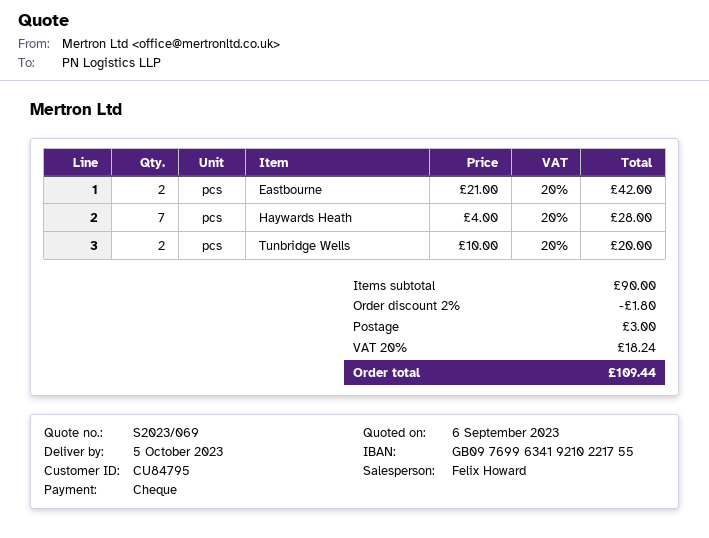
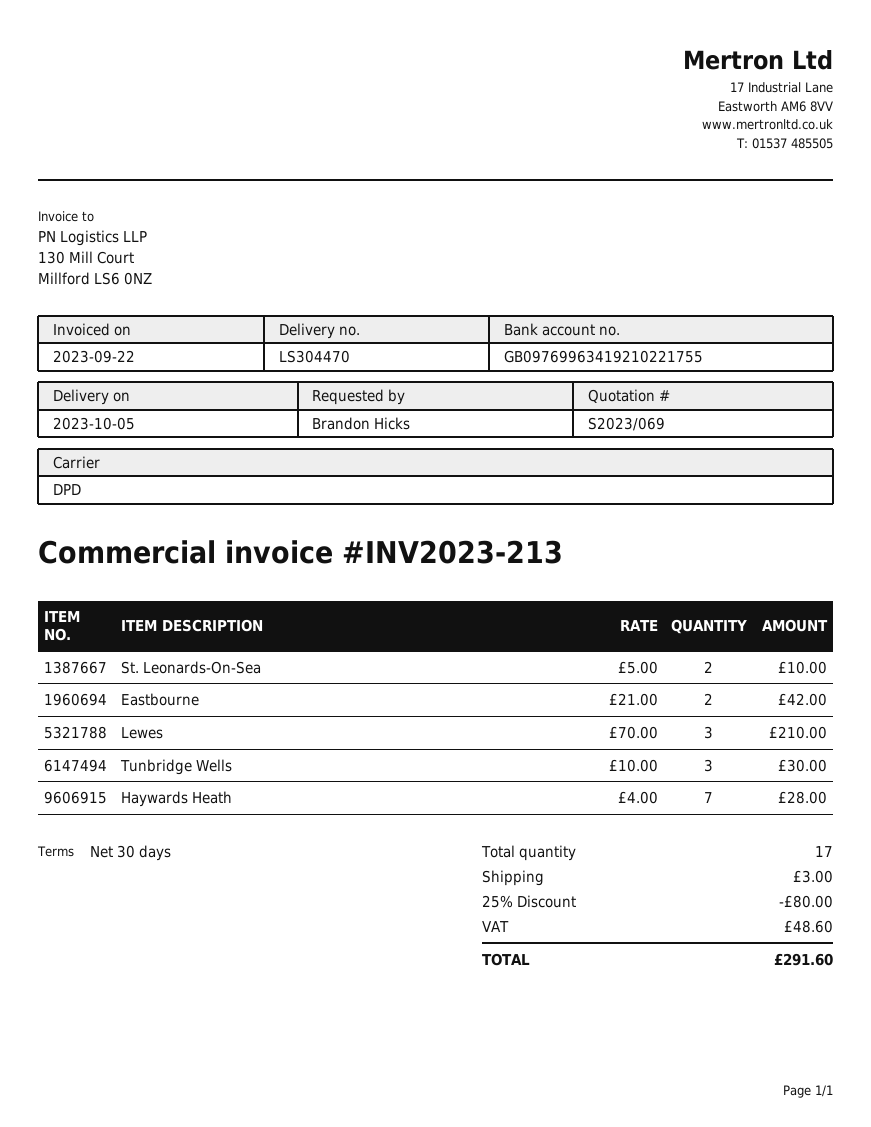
Tunbridge Wells: 2 x 10.00 = 20.00 -> 3 x 10.00 = 30.00
St. Leonards-On-Sea: none -> 2 x 5.00 = 10.00
Lewes: none -> 3 x 70.00 = 210.00
discount: 2% = 1.80 -> 25% = 80.00
tax: 18.24 -> 48.60
total: 109.44 -> 291.60

